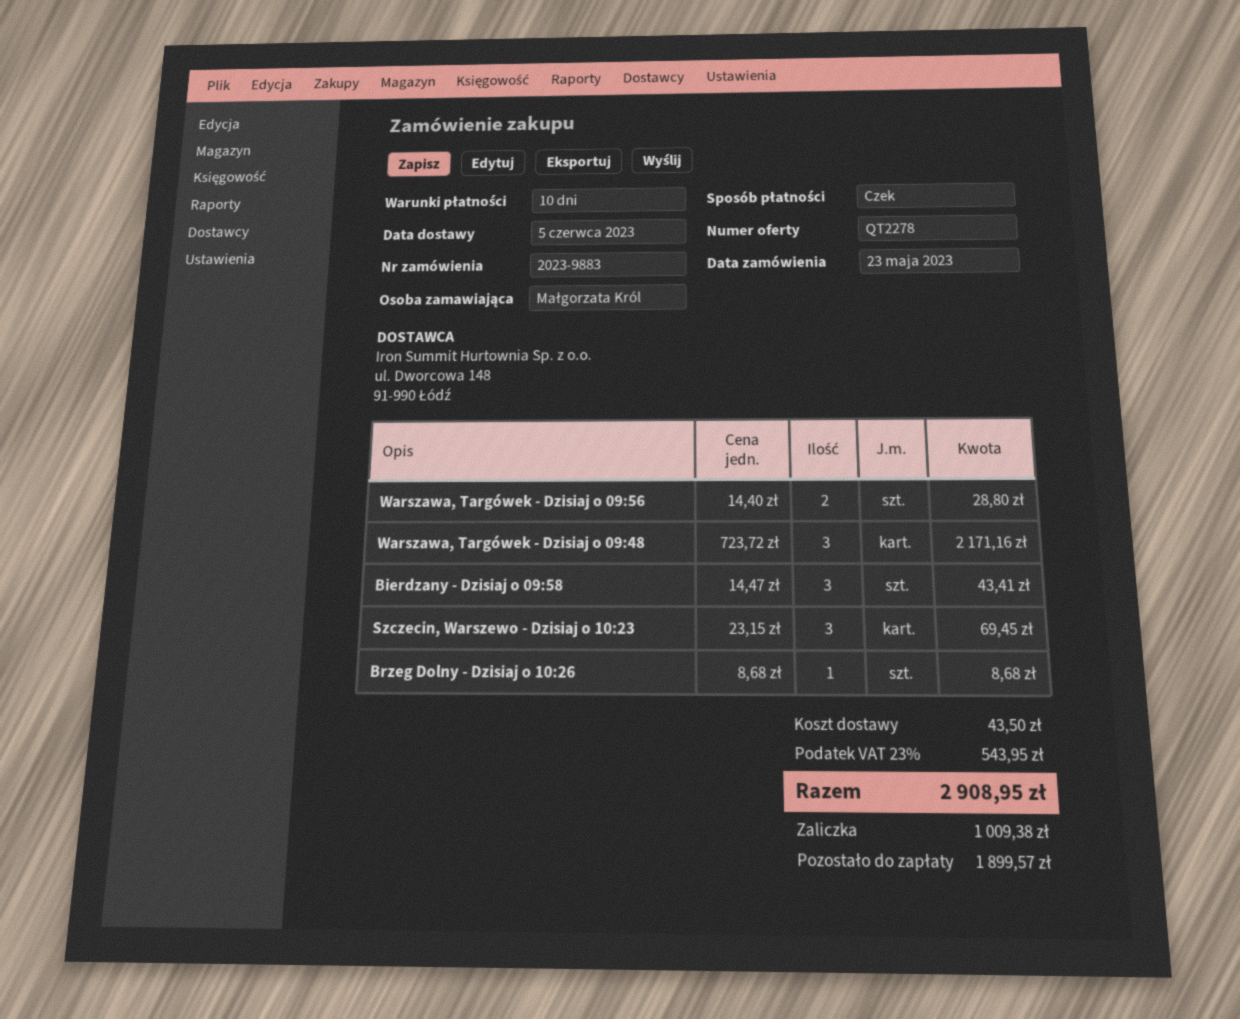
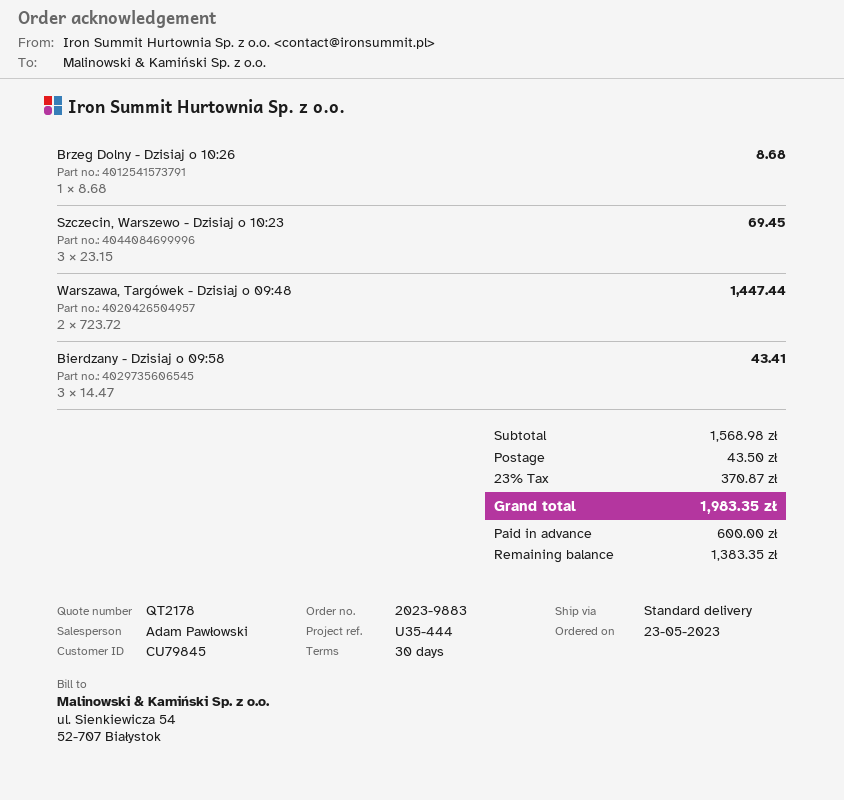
quote number: QT2278 -> QT2178
payment terms: 10 days -> 30 days
Warszawa, Targówek - Dzisiaj o 09:56: 2 x 14.40 = 28.80 -> none
Warszawa, Targówek - Dzisiaj o 09:48: 3 x 723.72 = 2171.16 -> 2 x 723.72 = 1447.44
tax: 23% = 543.95 -> 23% = 370.87
total: 2908.95 -> 1983.35
deposit: 1009.38 -> 600.00
balance: 1899.57 -> 1383.35

